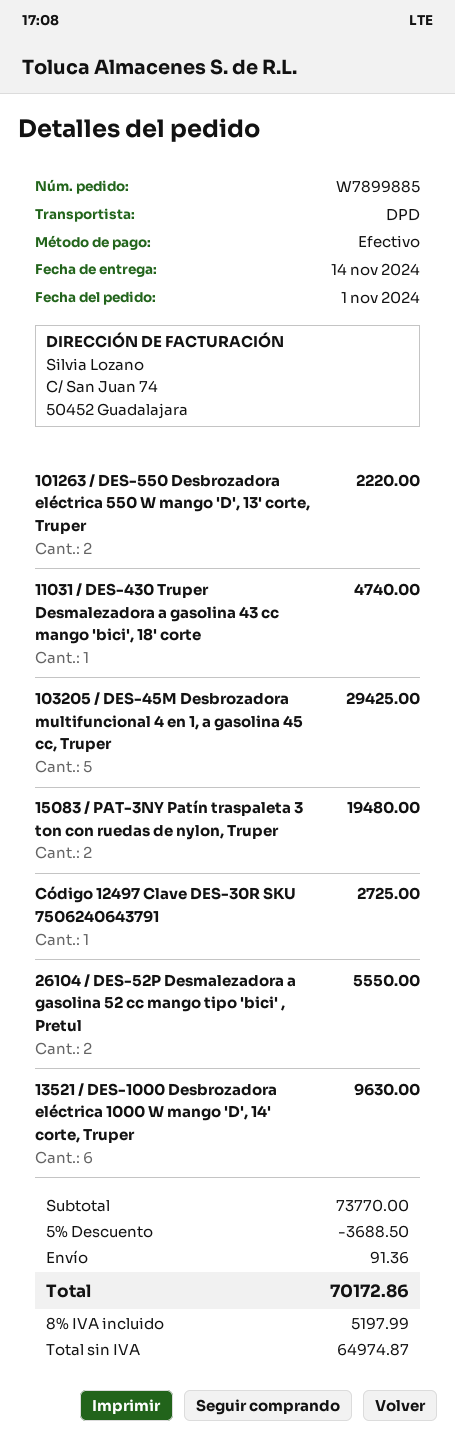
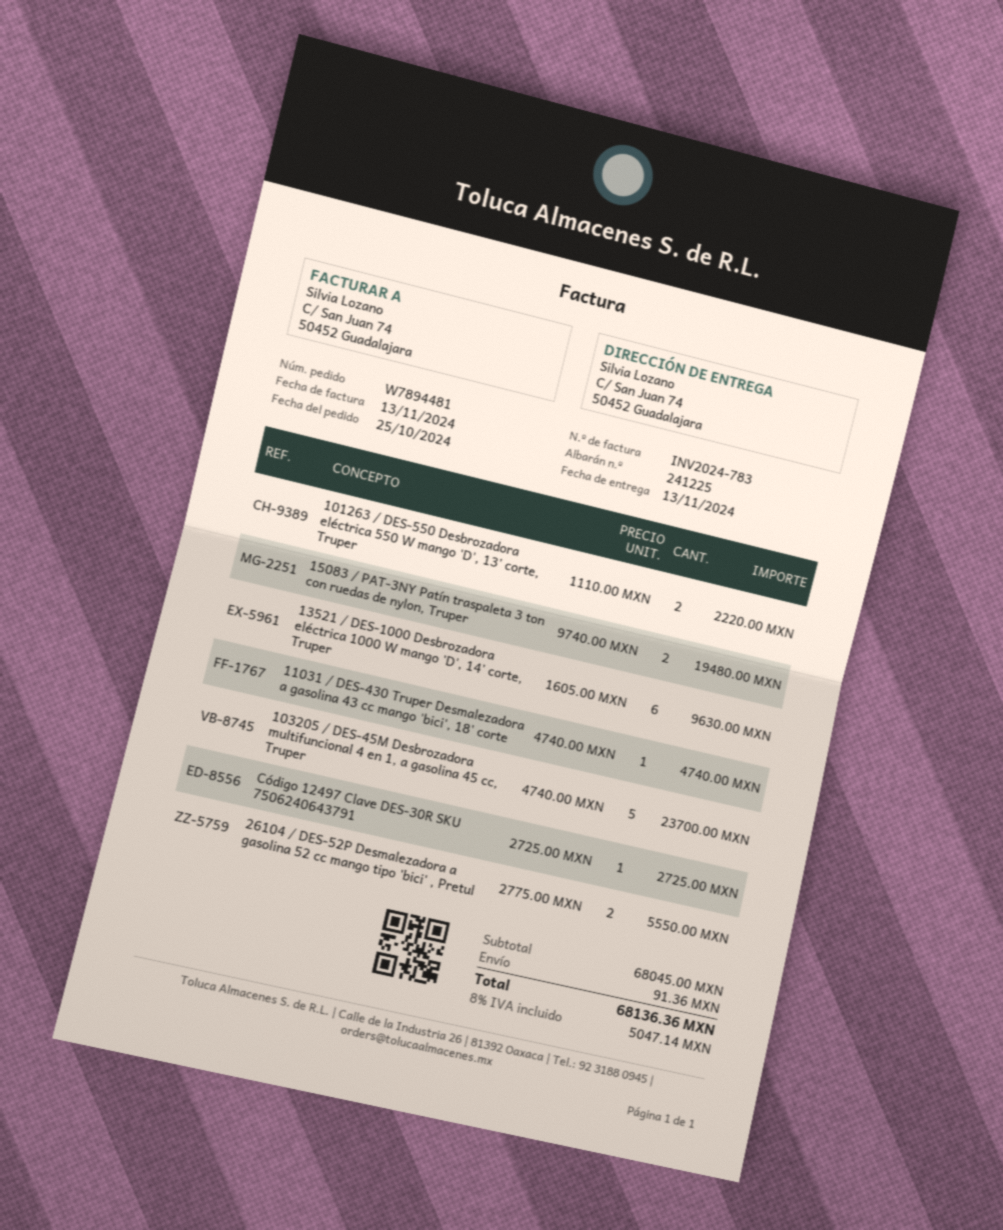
order number: W7899885 -> W7894481
order date: 2024-11-01 -> 2024-10-25
delivery date: 2024-11-14 -> 2024-11-13
103205 / DES-45M Desbrozadora multifuncional 4 en 1, a gasolina 45 cc, Truper: 5 for 29425.00 -> 5 for 23700.00
subtotal: 73770.00 -> 68045.00
discount: 5% = 3688.50 -> none
tax: 8% = 5197.99 -> 8% = 5047.14
total: 70172.86 -> 68136.36

